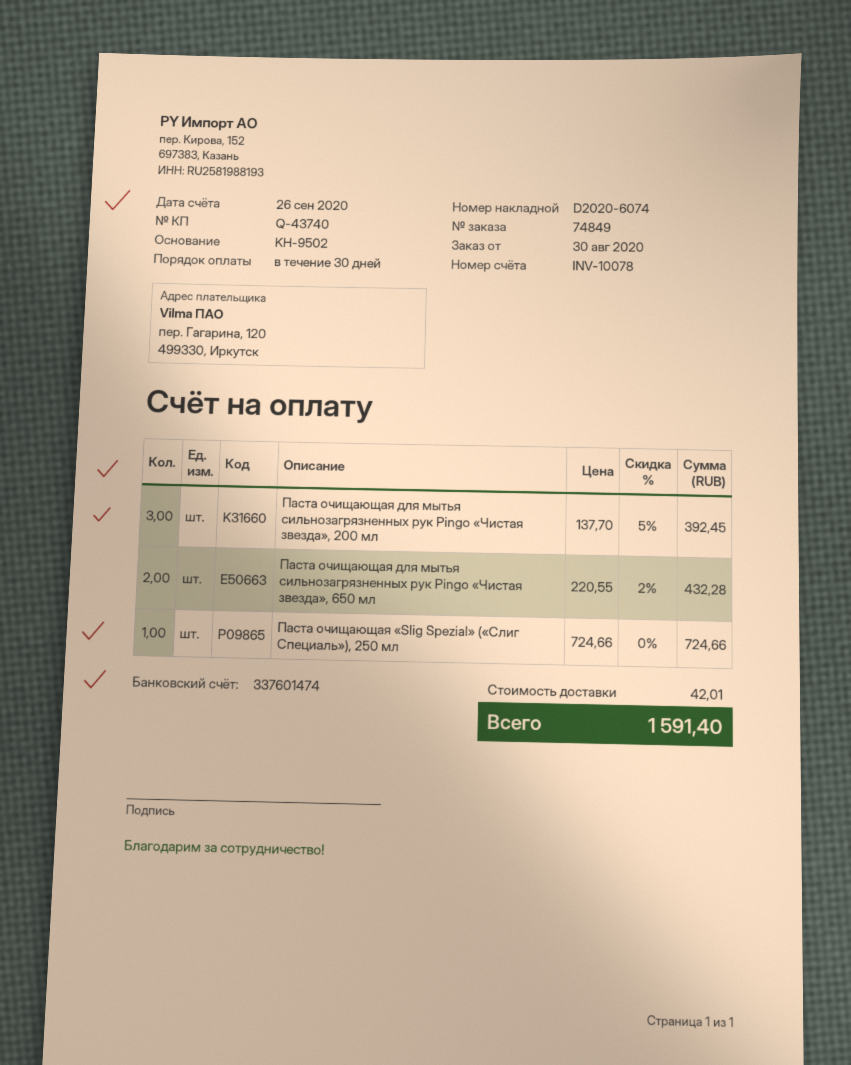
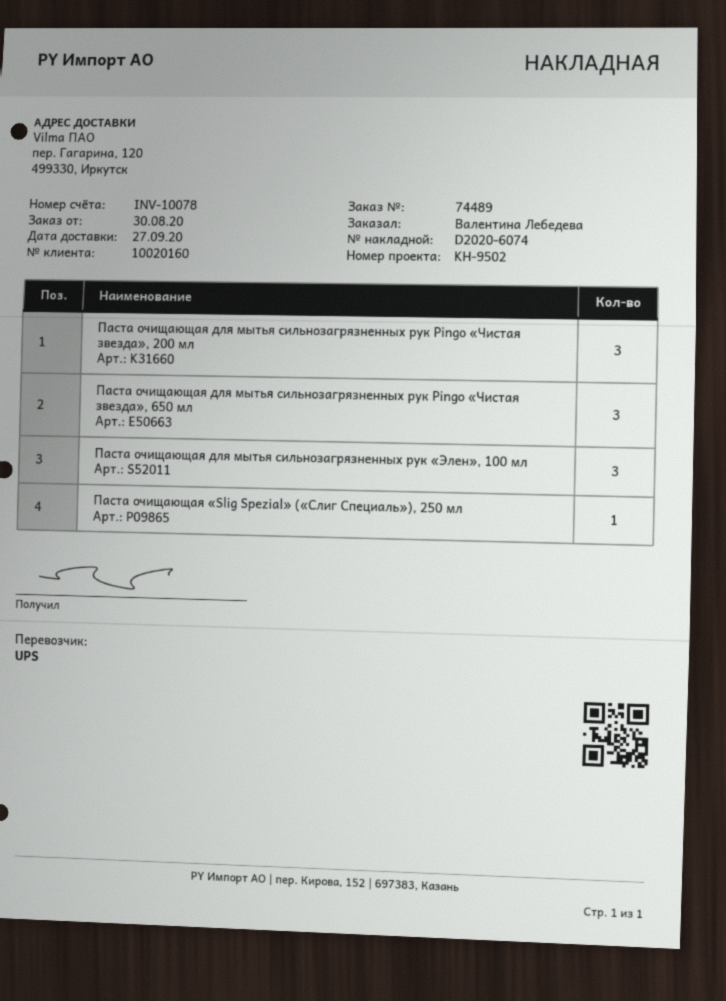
order number: 74849 -> 74489
Паста очищающая для мытья сильнозагрязненных рук Pingo «Чистая звезда», 650 мл: 2 -> 3
Паста очищающая для мытья сильнозагрязненных рук «Элен», 100 мл: none -> 3

